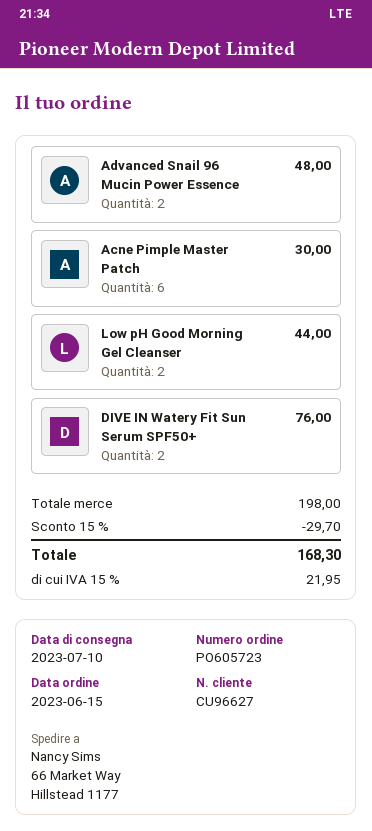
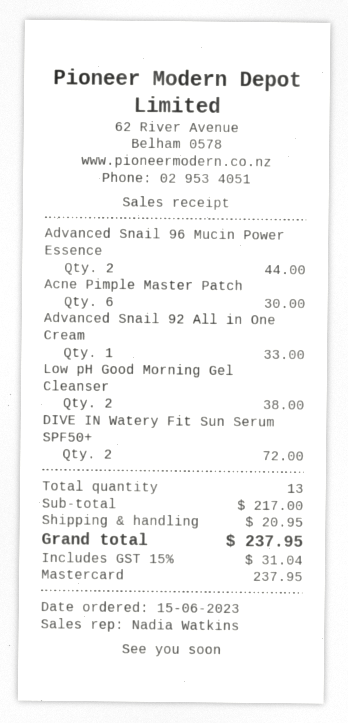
Advanced Snail 96 Mucin Power Essence: 2 for 48.00 -> 2 for 44.00
Low pH Good Morning Gel Cleanser: 2 for 44.00 -> 2 for 38.00
DIVE IN Watery Fit Sun Serum SPF50+: 2 for 76.00 -> 2 for 72.00
Advanced Snail 92 All in One Cream: none -> 1 for 33.00
subtotal: 198.00 -> 217.00
discount: 15% = 29.70 -> none
shipping: none -> 20.95
tax: 15% = 21.95 -> 15% = 31.04
total: 168.30 -> 237.95

